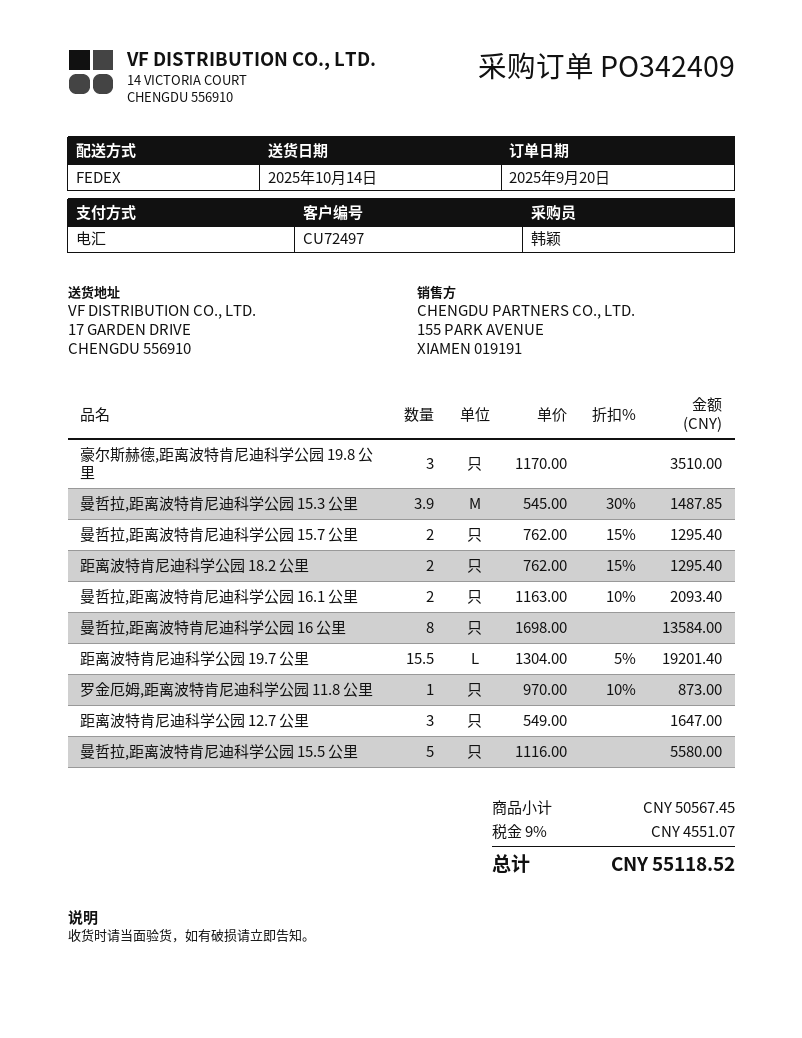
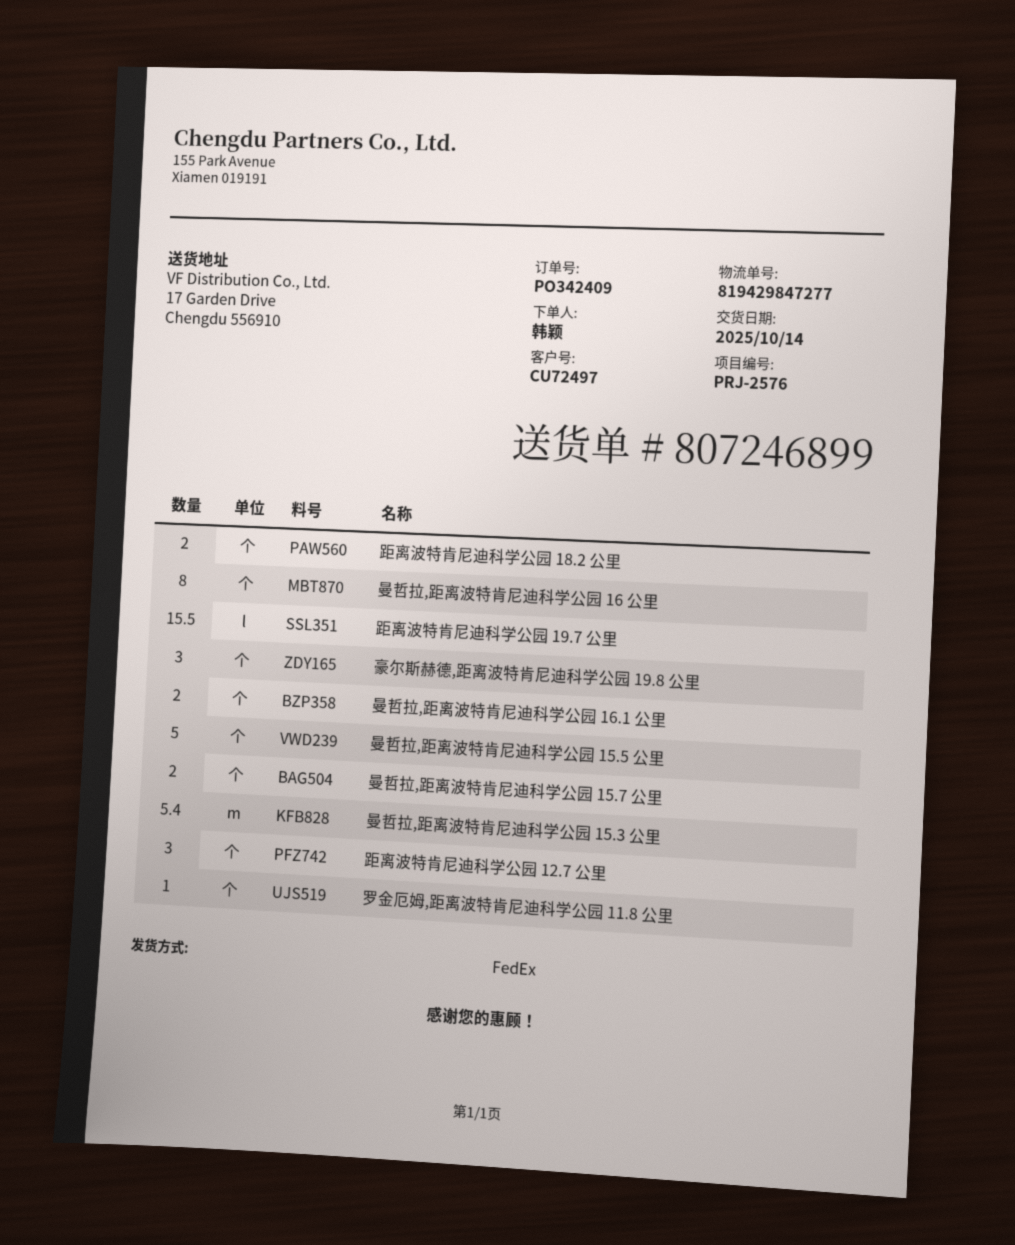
曼哲拉,距离波特肯尼迪科学公园 15.3 公里: 3.9 -> 5.4

